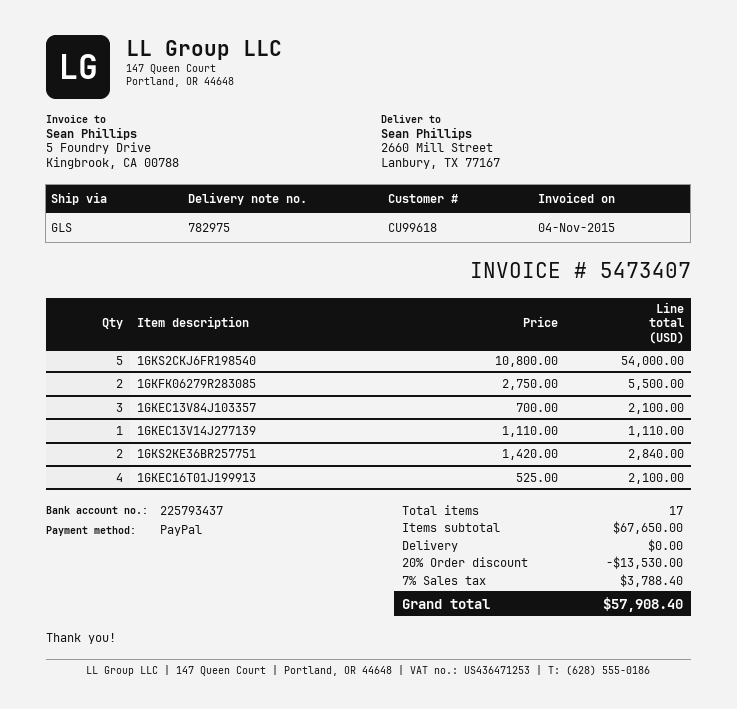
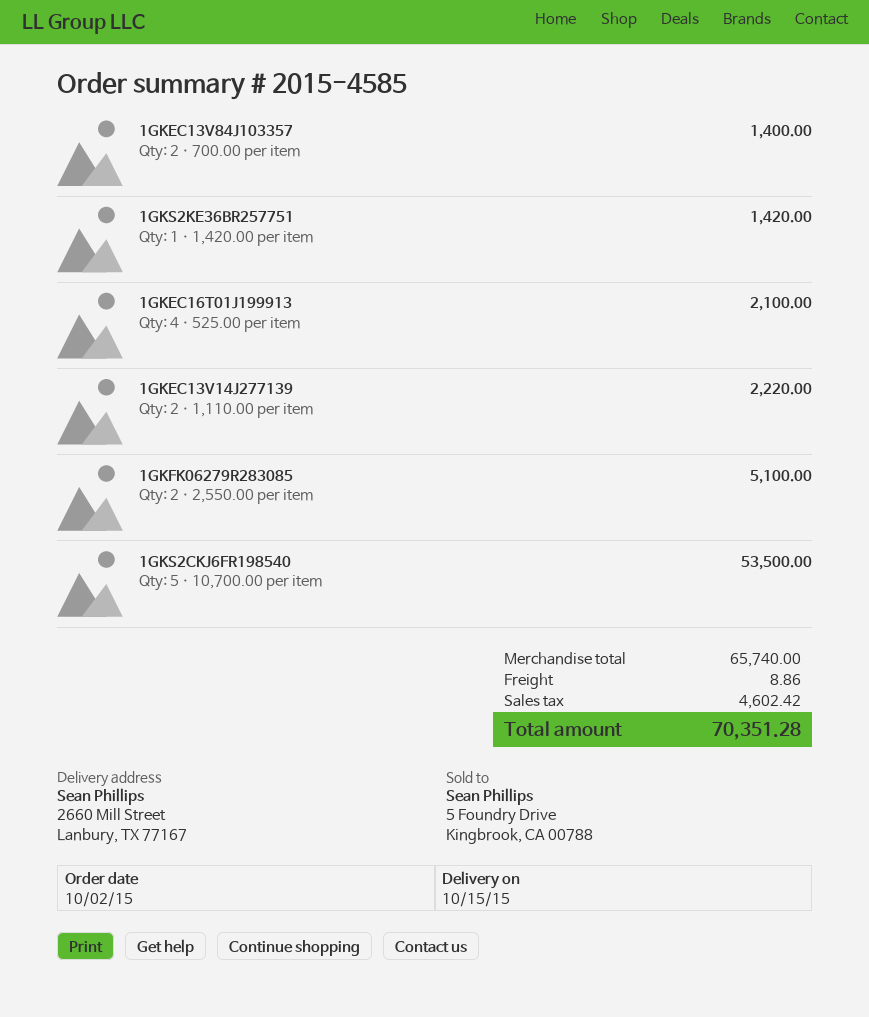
1GKS2CKJ6FR198540: 5 x 10800.00 = 54000.00 -> 5 x 10700.00 = 53500.00
1GKFK06279R283085: 2 x 2750.00 = 5500.00 -> 2 x 2550.00 = 5100.00
1GKEC13V84J103357: 3 x 700.00 = 2100.00 -> 2 x 700.00 = 1400.00
1GKEC13V14J277139: 1 x 1110.00 = 1110.00 -> 2 x 1110.00 = 2220.00
1GKS2KE36BR257751: 2 x 1420.00 = 2840.00 -> 1 x 1420.00 = 1420.00
subtotal: 67650.00 -> 65740.00
discount: 20% = 13530.00 -> none
shipping: 0.00 -> 8.86
tax: 3788.40 -> 4602.42
total: 57908.40 -> 70351.28

